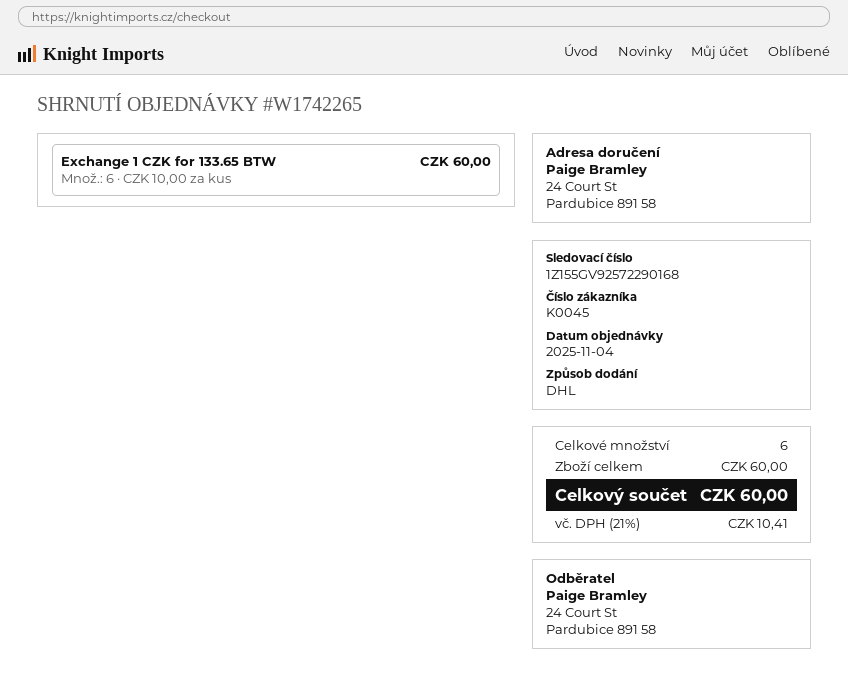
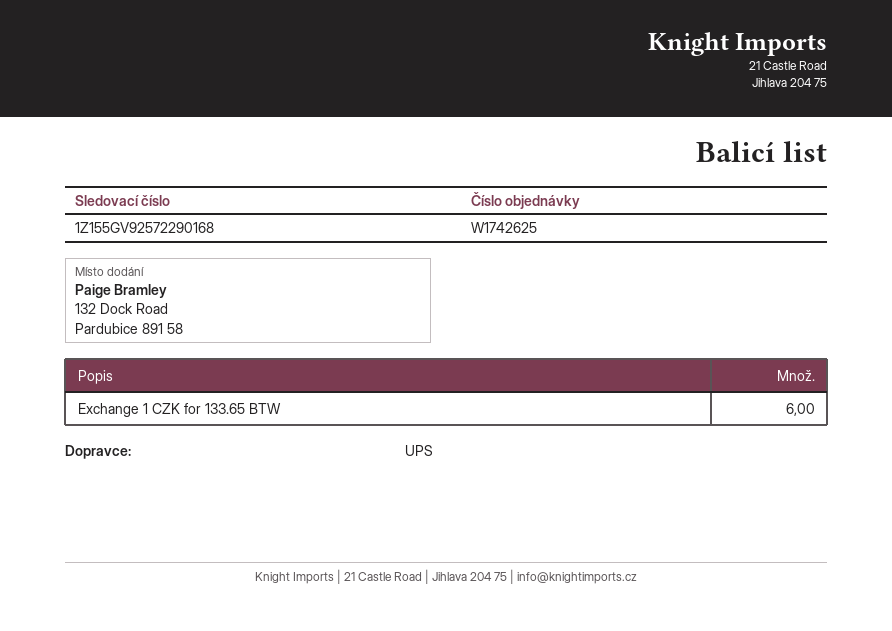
order number: W1742265 -> W1742625
shipping method: DHL -> UPS
ship to: 24 Court St, Pardubice 891 58 -> 132 Dock Road, Pardubice 891 58

